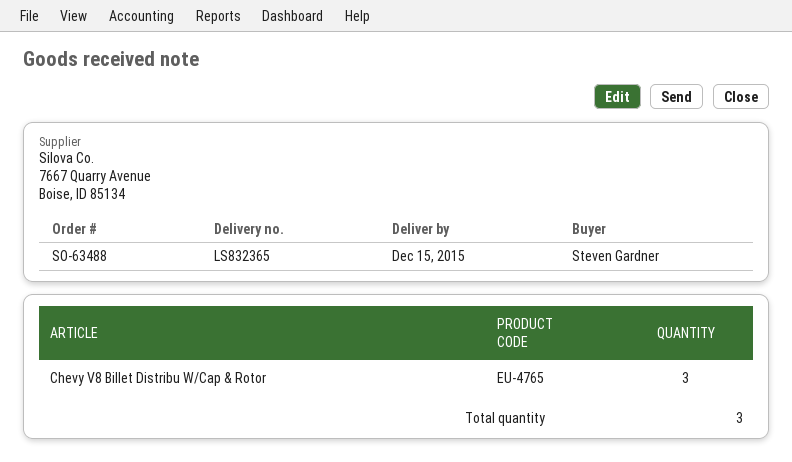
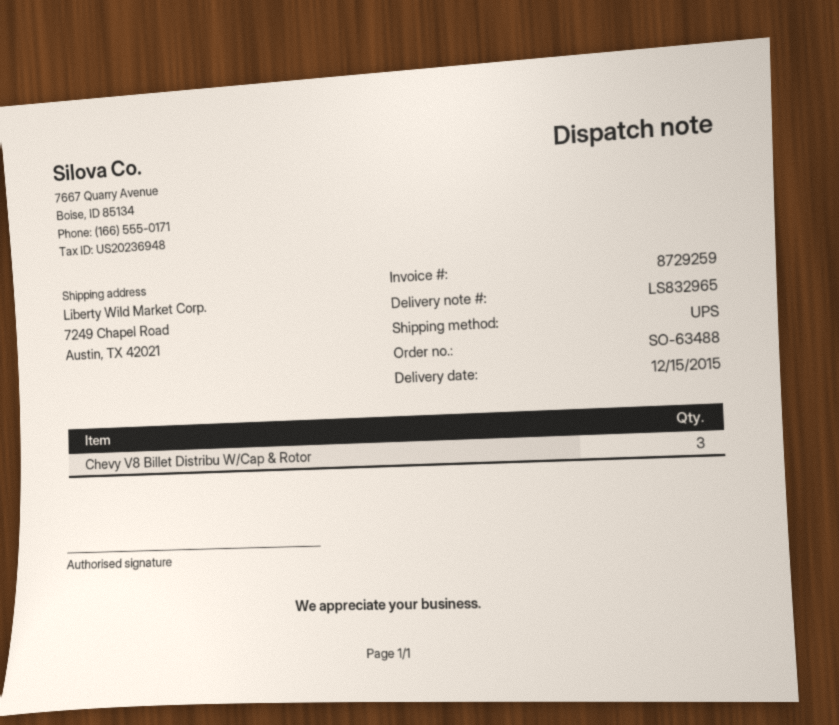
delivery note number: LS832365 -> LS832965

